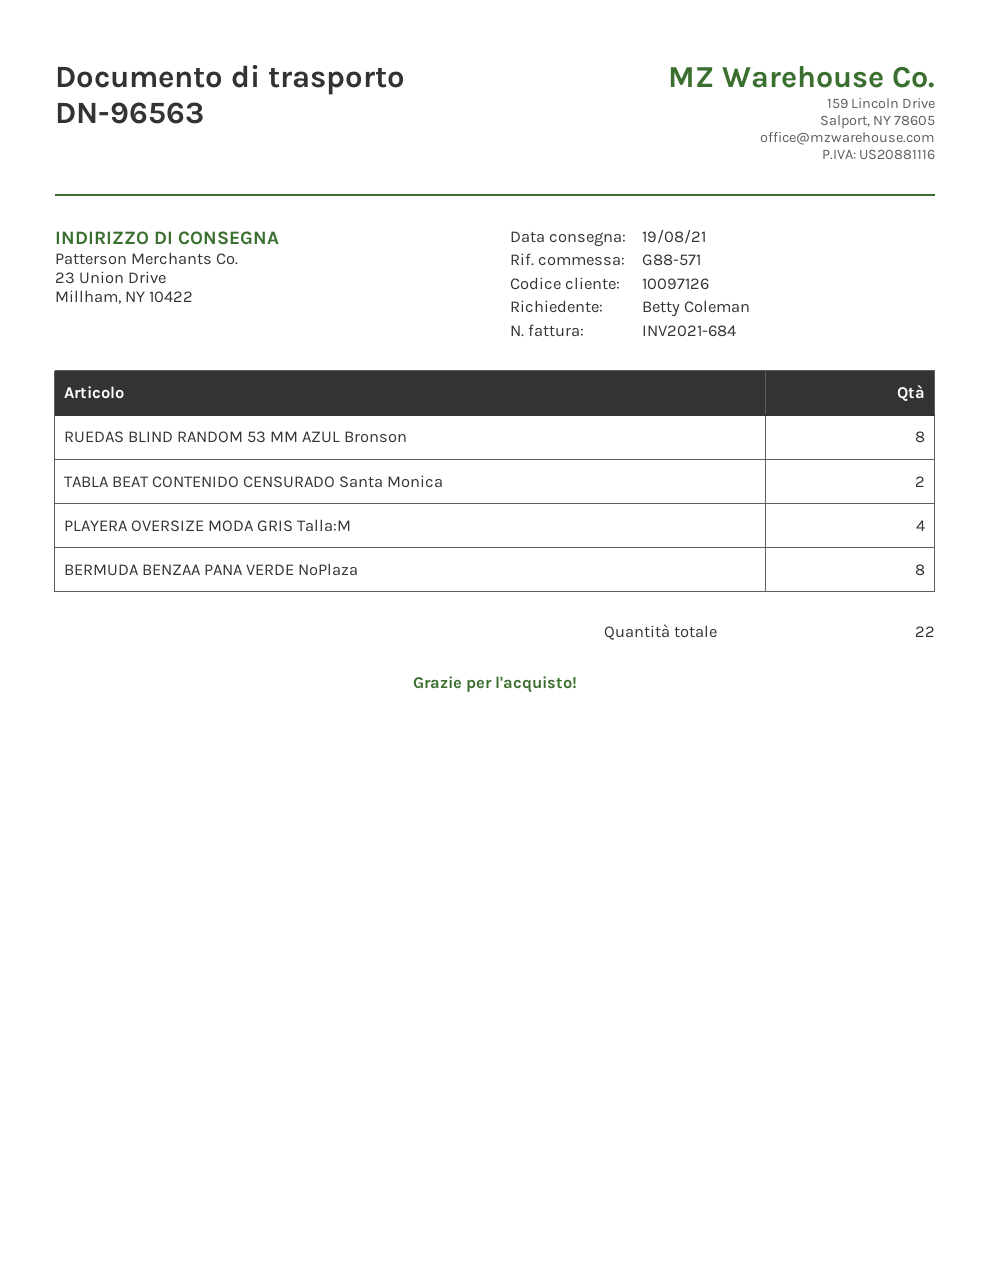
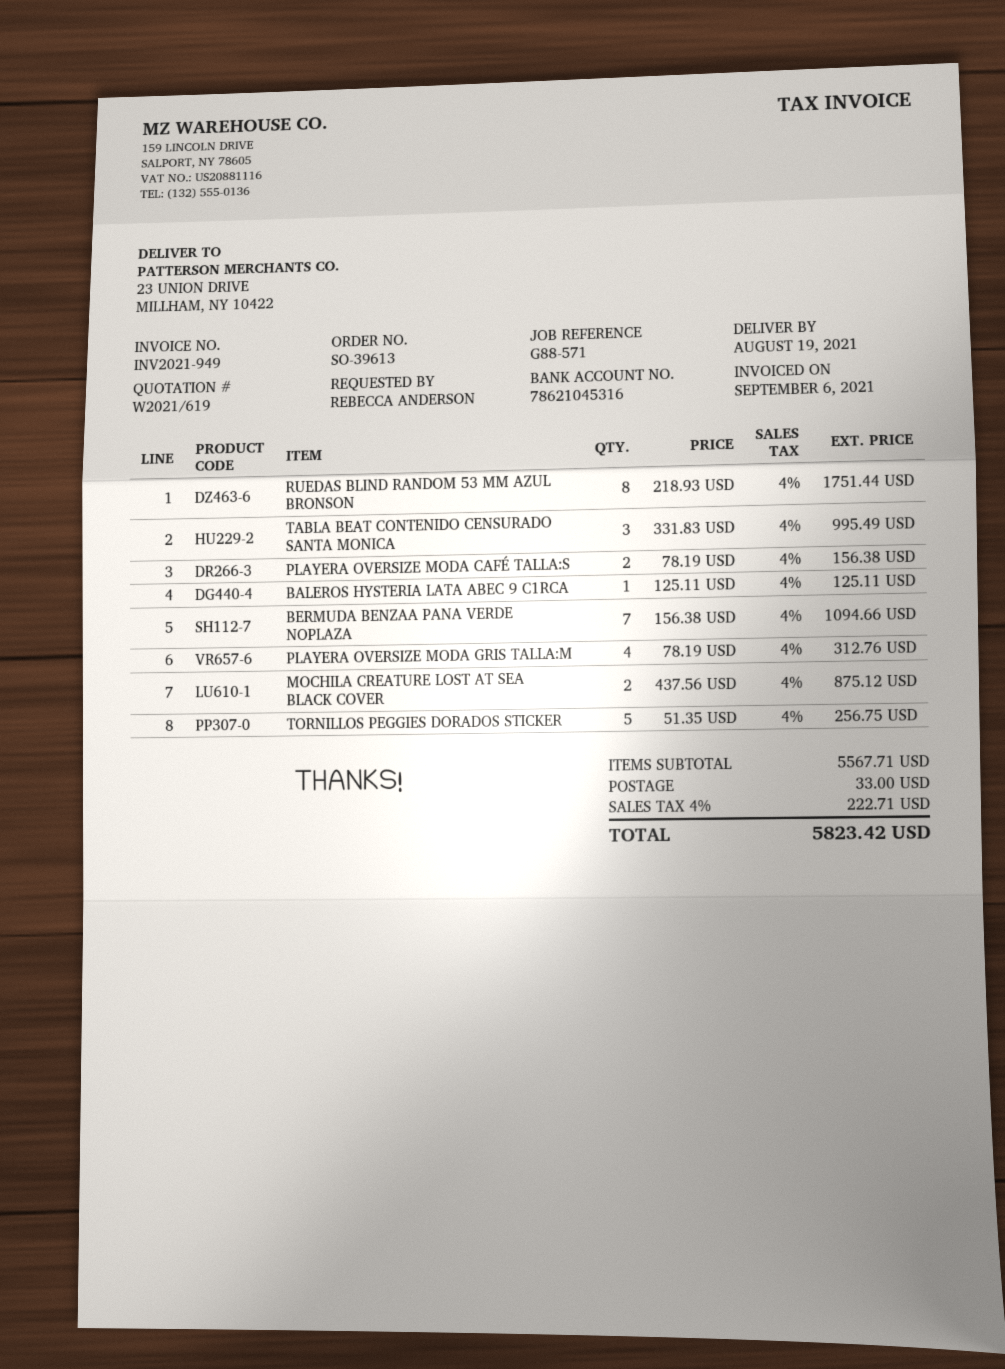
invoice number: INV2021-684 -> INV2021-949
ordered by: Betty Coleman -> REBECCA ANDERSON
TABLA BEAT CONTENIDO CENSURADO Santa Monica: 2 -> 3
BERMUDA BENZAA PANA VERDE NoPlaza: 8 -> 7
PLAYERA OVERSIZE MODA CAFÉ TALLA:S: none -> 2
BALEROS HYSTERIA LATA ABEC 9 C1RCA: none -> 1
MOCHILA CREATURE LOST AT SEA BLACK COVER: none -> 2
TORNILLOS PEGGIES DORADOS STICKER: none -> 5

